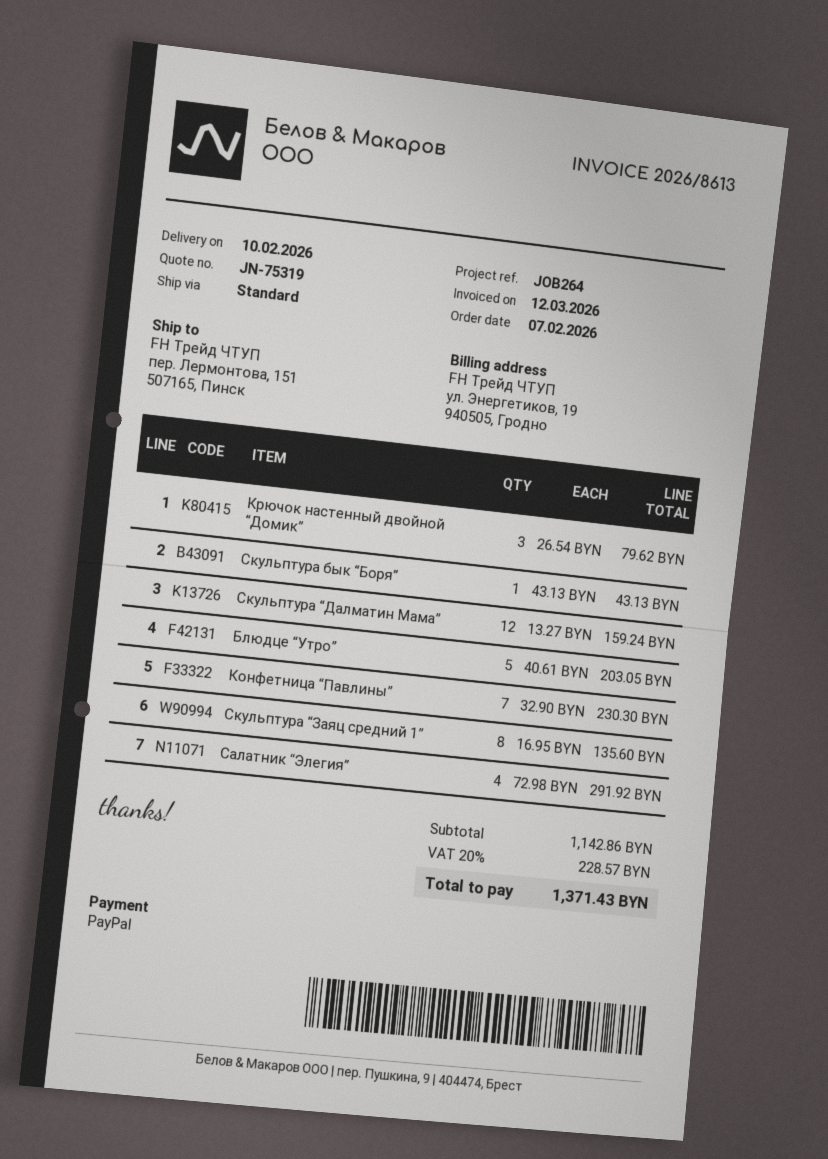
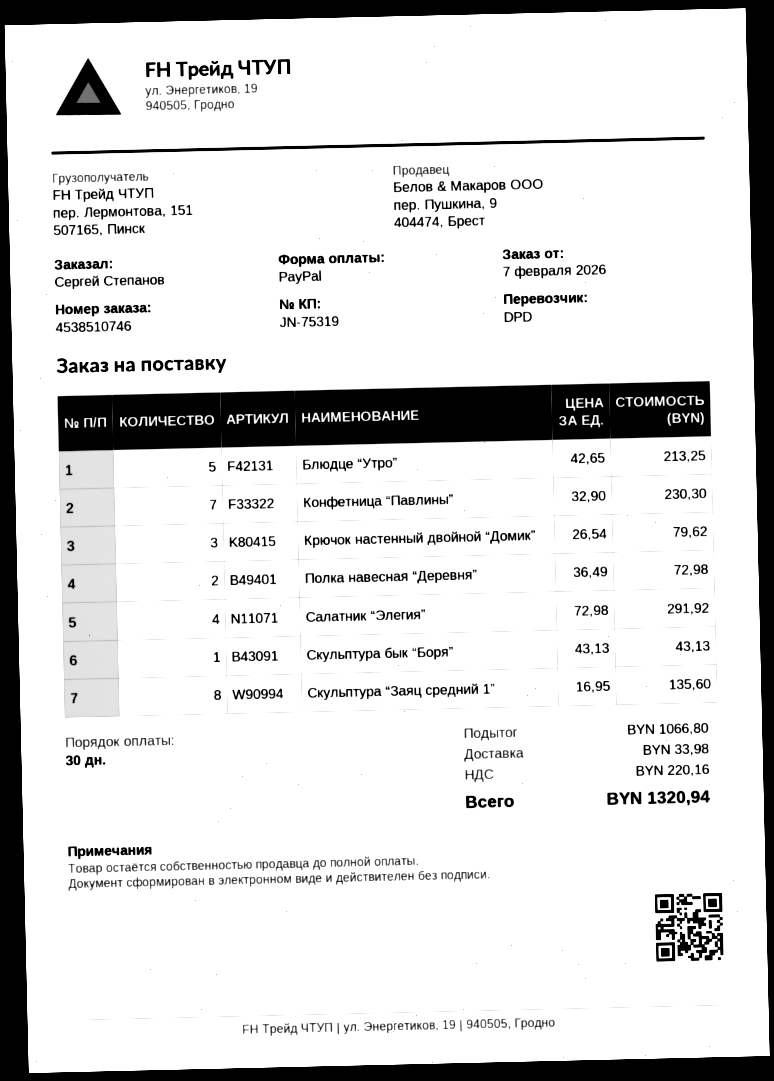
shipping method: standard -> DPD
Скульптура “Далматин Мама”: 12 x 13.27 = 159.24 -> none
Блюдце “Утро”: 5 x 40.61 = 203.05 -> 5 x 42.65 = 213.25
Полка навесная “Деревня”: none -> 2 x 36.49 = 72.98
subtotal: 1142.86 -> 1066.80
shipping: none -> 33.98
tax: 228.57 -> 220.16
total: 1371.43 -> 1320.94

